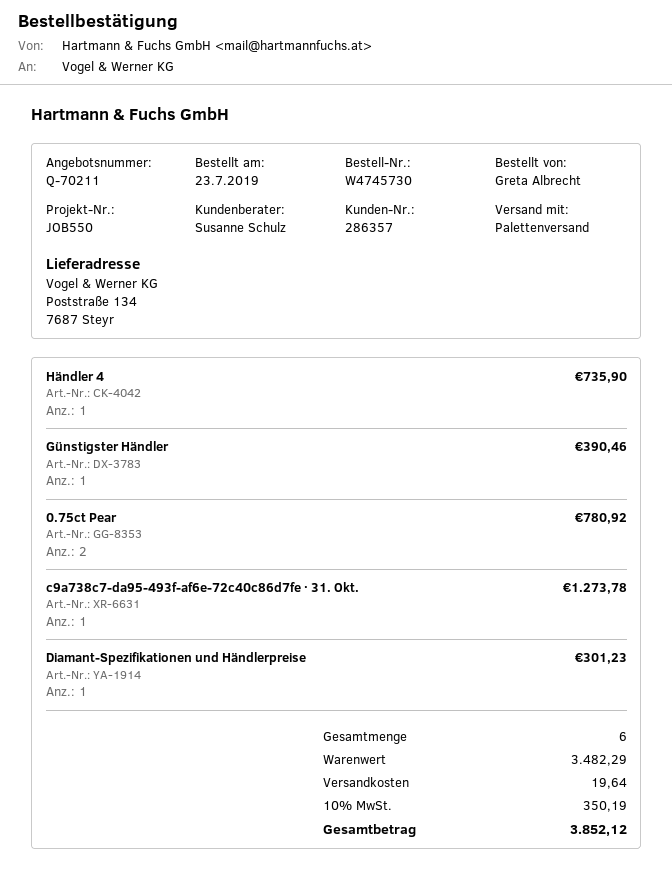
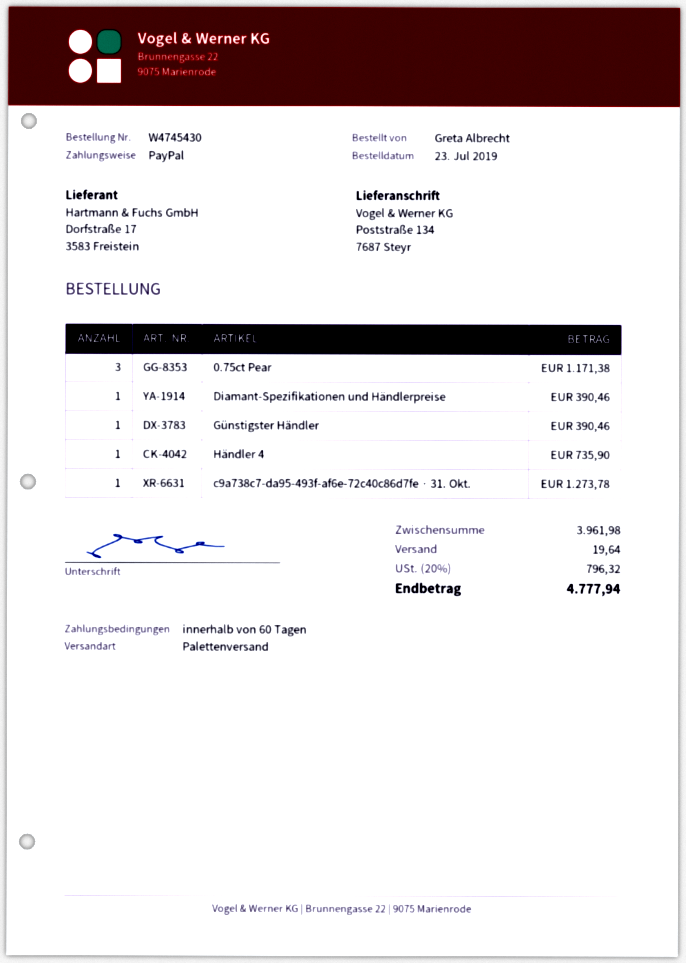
order number: W4745730 -> W4745430
0.75ct Pear: 2 for 780.92 -> 3 for 1171.38
Diamant-Spezifikationen und Händlerpreise: 1 for 301.23 -> 1 for 390.46
subtotal: 3482.29 -> 3961.98
tax: 10% = 350.19 -> 20% = 796.32
total: 3852.12 -> 4777.94

